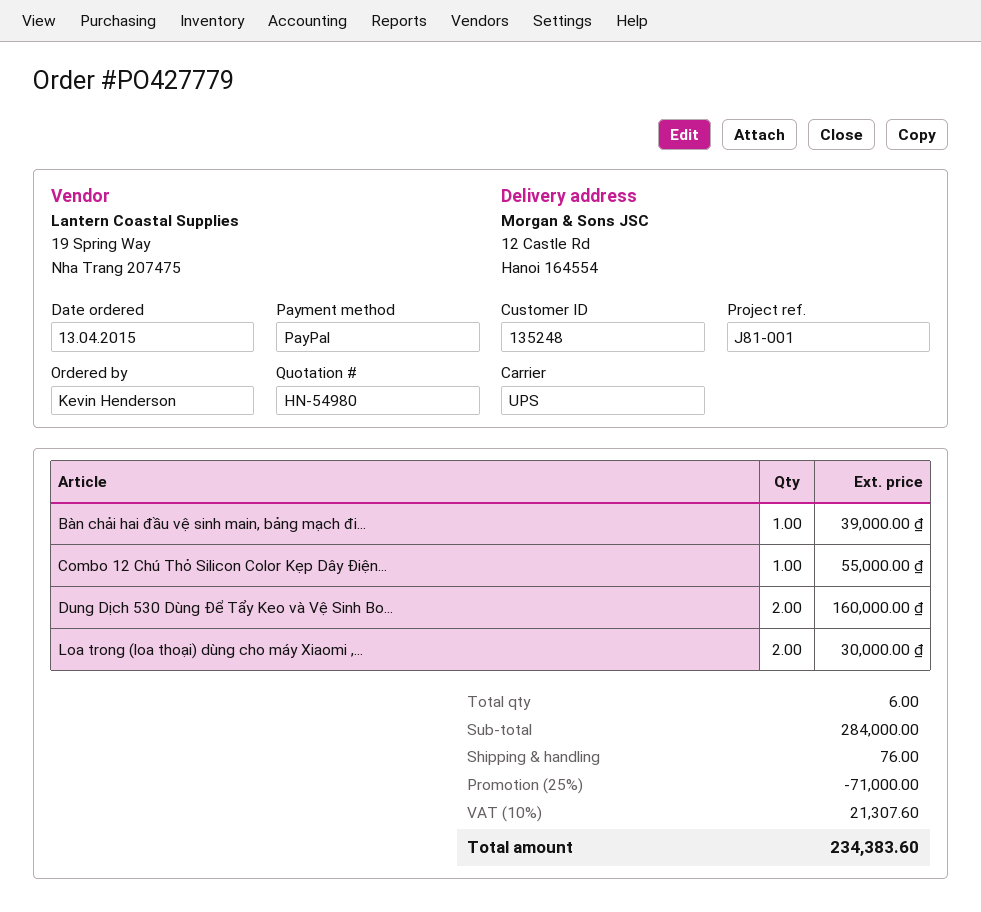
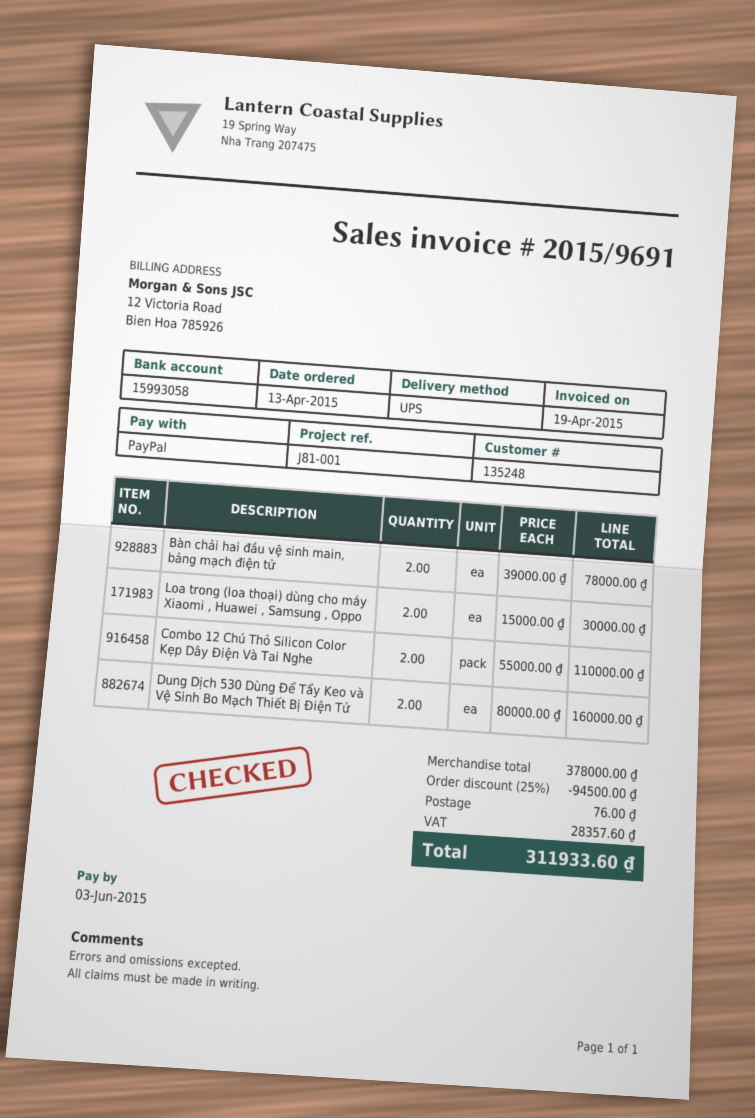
Bàn chải hai đầu vệ sinh main, bảng mạch đi...: 1 for 39000.00 -> 2 for 78000.00
Combo 12 Chú Thỏ Silicon Color Kẹp Dây Điện...: 1 for 55000.00 -> 2 for 110000.00
subtotal: 284000.00 -> 378000.00
discount: 25% = 71000.00 -> 25% = 94500.00
tax: 21307.60 -> 28357.60
total: 234383.60 -> 311933.60

